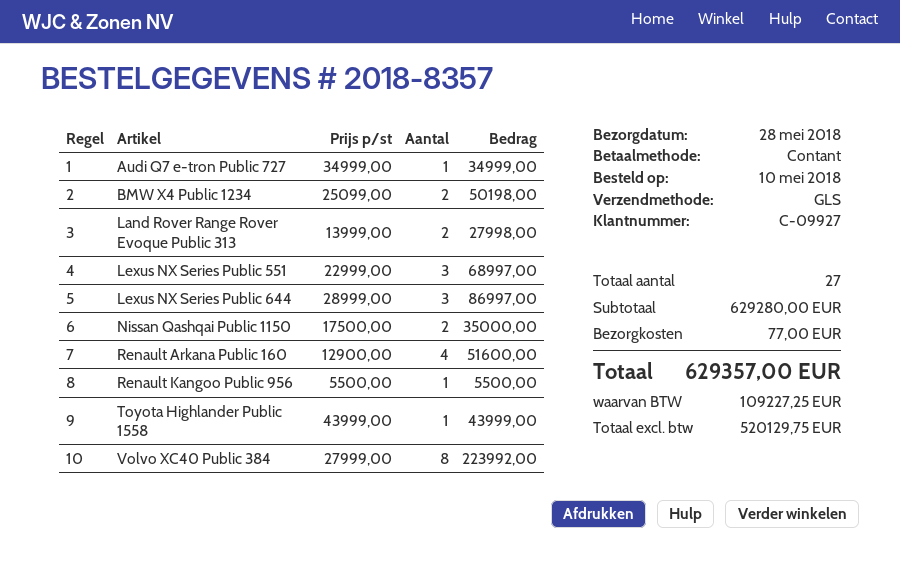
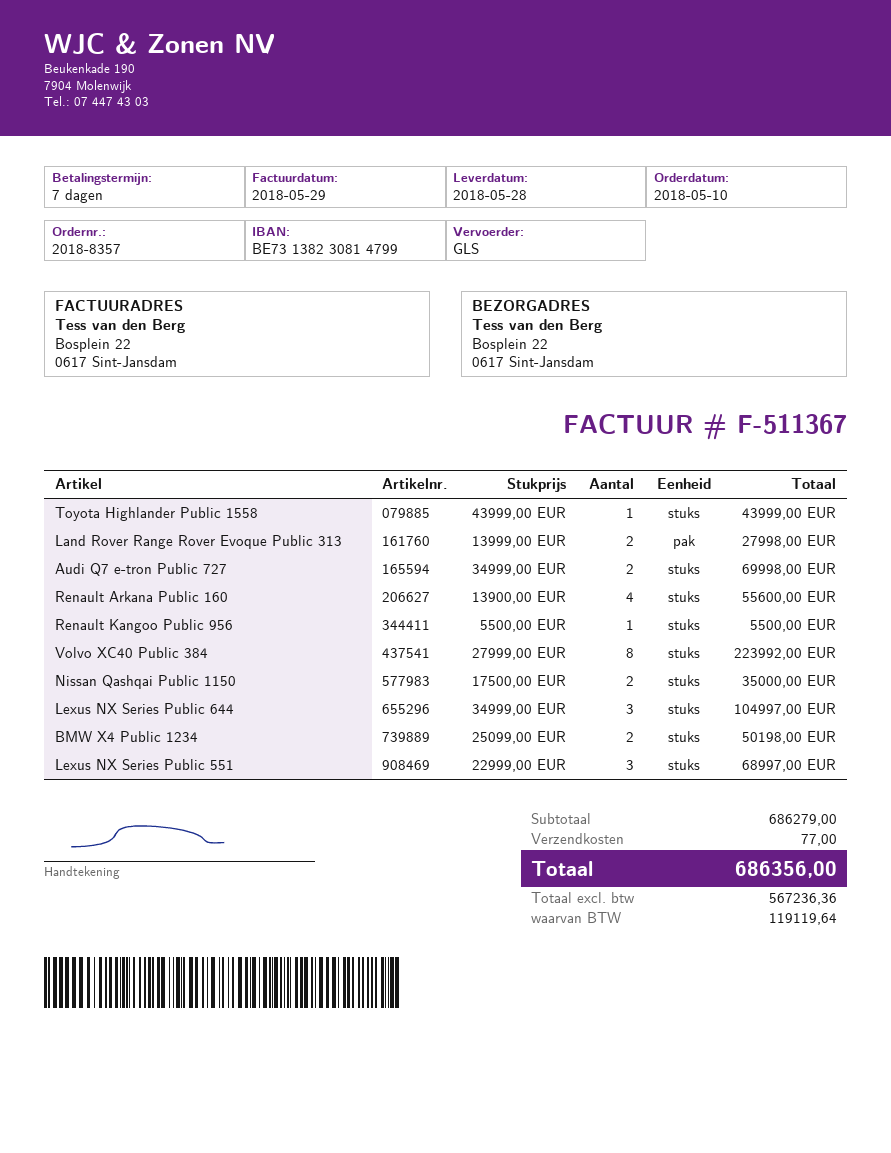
Audi Q7 e-tron Public 727: 1 x 34999.00 = 34999.00 -> 2 x 34999.00 = 69998.00
Lexus NX Series Public 644: 3 x 28999.00 = 86997.00 -> 3 x 34999.00 = 104997.00
Renault Arkana Public 160: 4 x 12900.00 = 51600.00 -> 4 x 13900.00 = 55600.00
subtotal: 629280.00 -> 686279.00
net: 520129.75 -> 567236.36
tax: 109227.25 -> 119119.64
total: 629357.00 -> 686356.00

